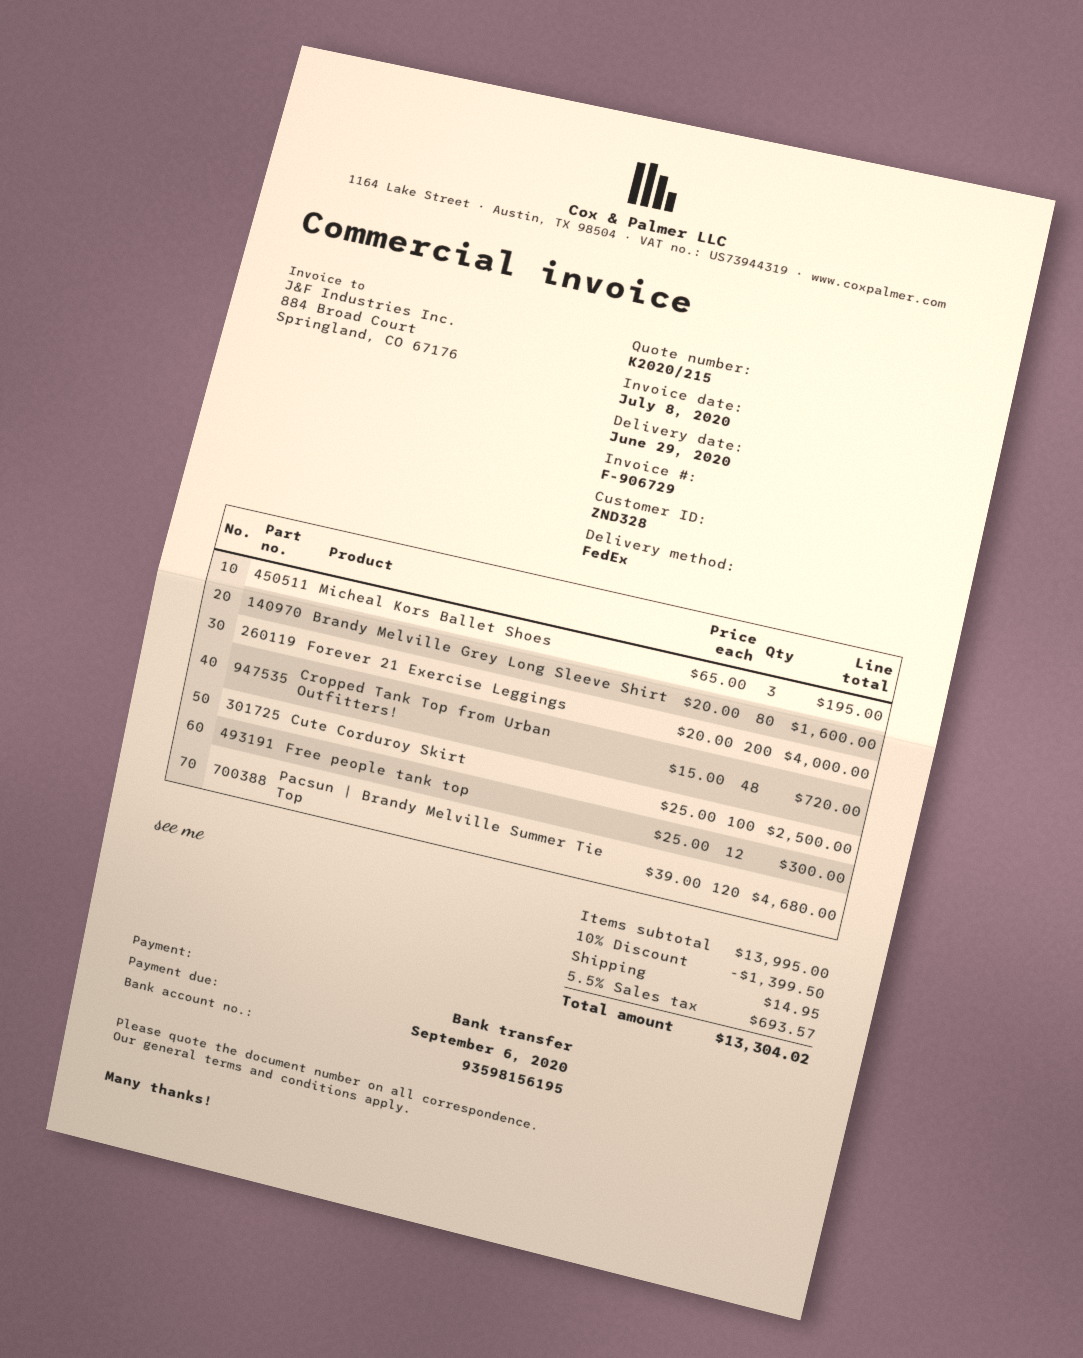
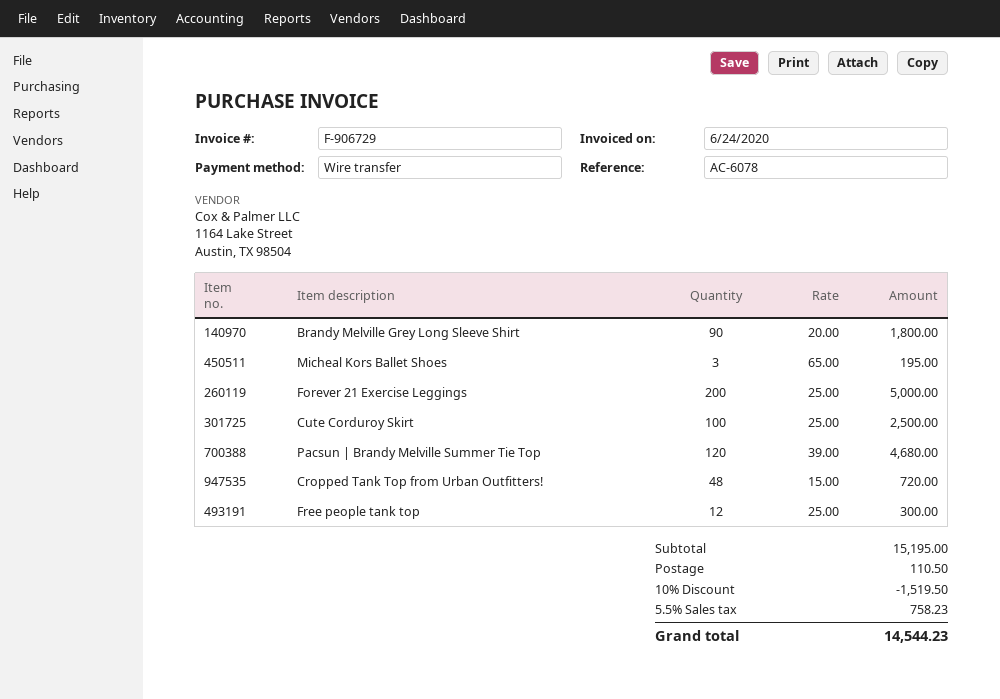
invoice date: 2020-07-08 -> 2020-06-24
Brandy Melville Grey Long Sleeve Shirt: 80 x 20.00 = 1600.00 -> 90 x 20.00 = 1800.00
Forever 21 Exercise Leggings: 200 x 20.00 = 4000.00 -> 200 x 25.00 = 5000.00
subtotal: 13995.00 -> 15195.00
discount: 10% = 1399.50 -> 10% = 1519.50
shipping: 14.95 -> 110.50
tax: 5.5% = 693.57 -> 5.5% = 758.23
total: 13304.02 -> 14544.23

